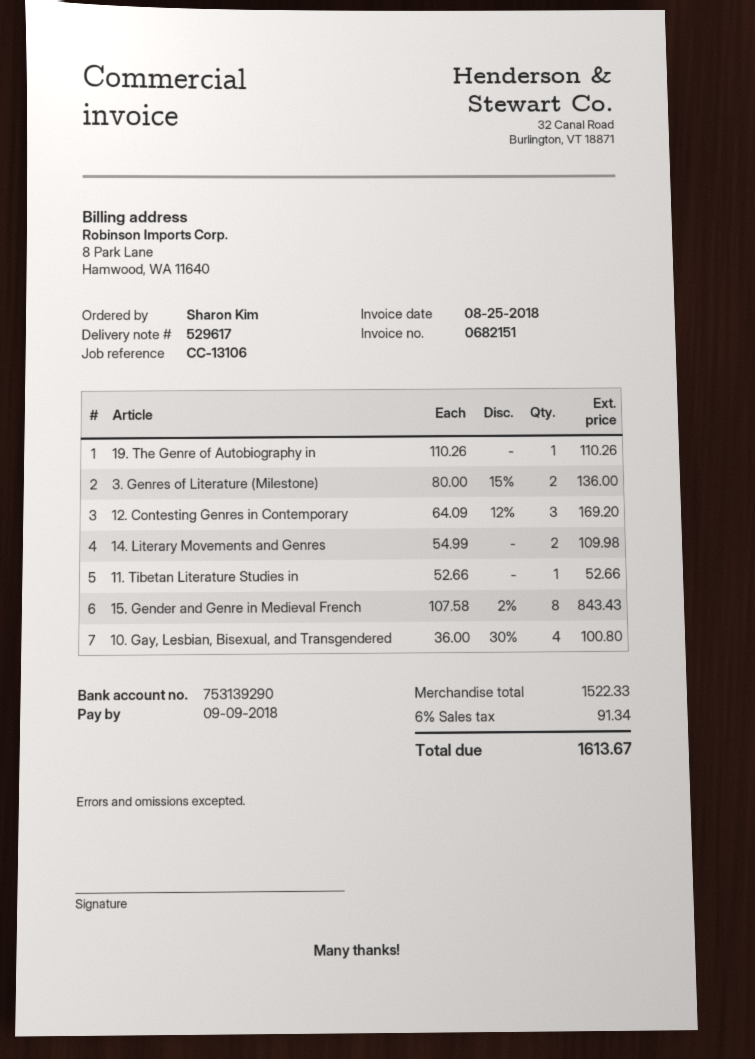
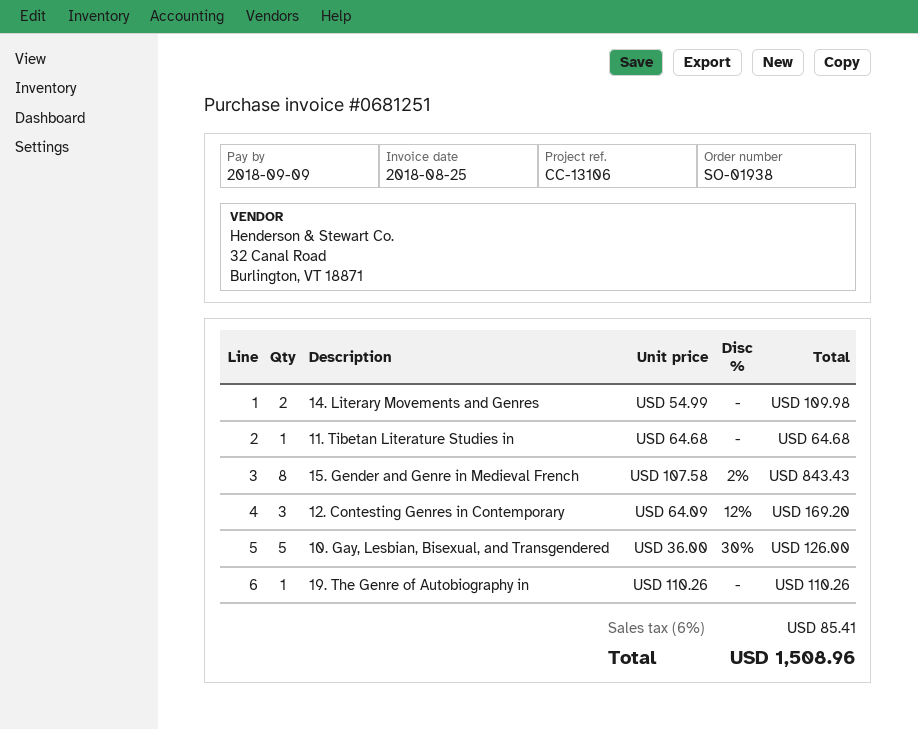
invoice number: 0682151 -> 0681251
3. Genres of Literature (Milestone): 2 x 80.00 - 15% = 136.00 -> none
11. Tibetan Literature Studies in: 1 x 52.66 = 52.66 -> 1 x 64.68 = 64.68
10. Gay, Lesbian, Bisexual, and Transgendered: 4 x 36.00 - 30% = 100.80 -> 5 x 36.00 - 30% = 126.00
tax: 6% = 91.34 -> 6% = 85.41
total: 1613.67 -> 1508.96

